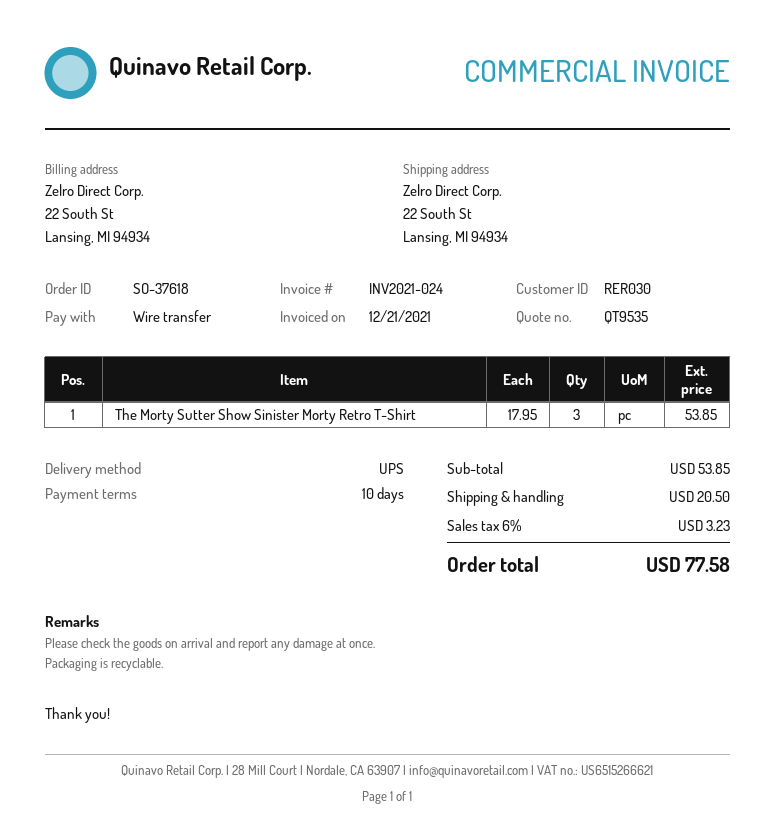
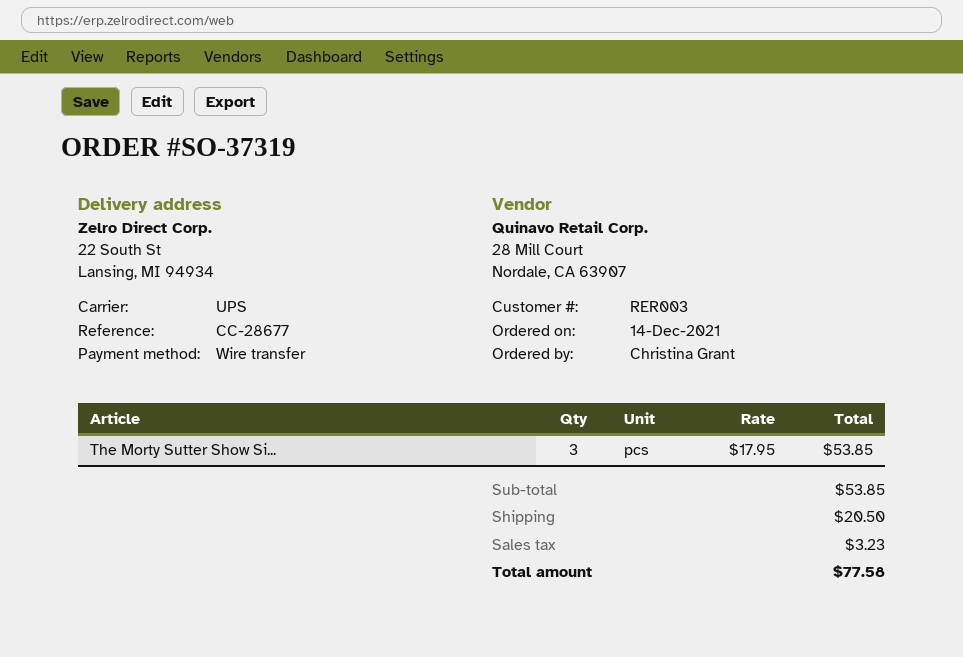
order number: SO-37618 -> SO-37319
customer number: RER030 -> RER003

